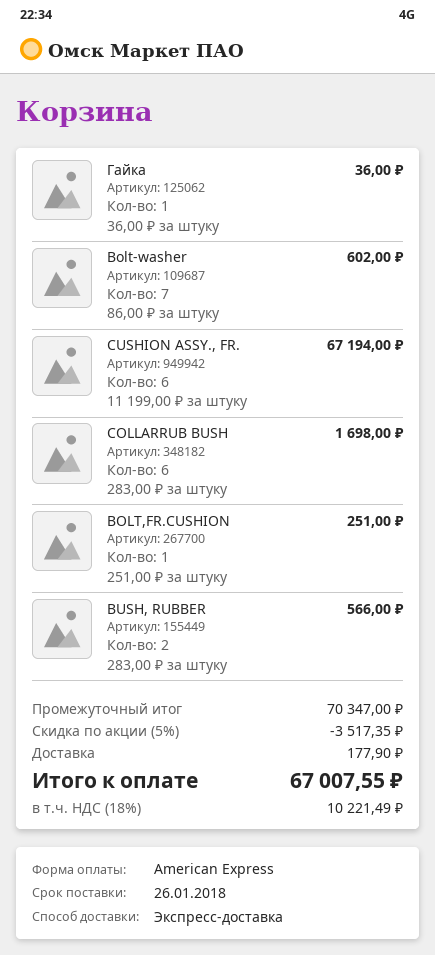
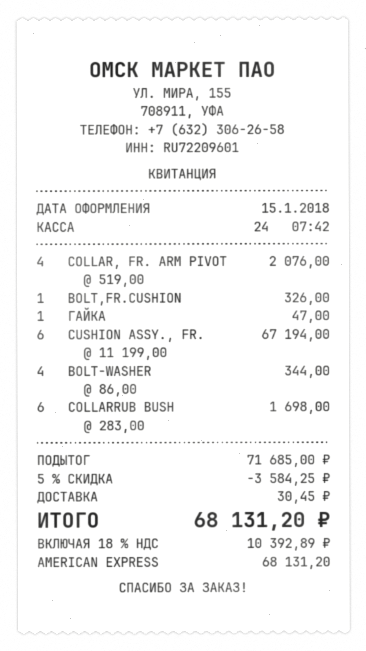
Гайка: 1 x 36.00 = 36.00 -> 1 x 47.00 = 47.00
Bolt-washer: 7 x 86.00 = 602.00 -> 4 x 86.00 = 344.00
BOLT,FR.CUSHION: 1 x 251.00 = 251.00 -> 1 x 326.00 = 326.00
BUSH, RUBBER: 2 x 283.00 = 566.00 -> none
COLLAR, FR. ARM PIVOT: none -> 4 x 519.00 = 2076.00
subtotal: 70347.00 -> 71685.00
discount: 5% = 3517.35 -> 5% = 3584.25
shipping: 177.90 -> 30.45
tax: 18% = 10221.49 -> 18% = 10392.89
total: 67007.55 -> 68131.20

